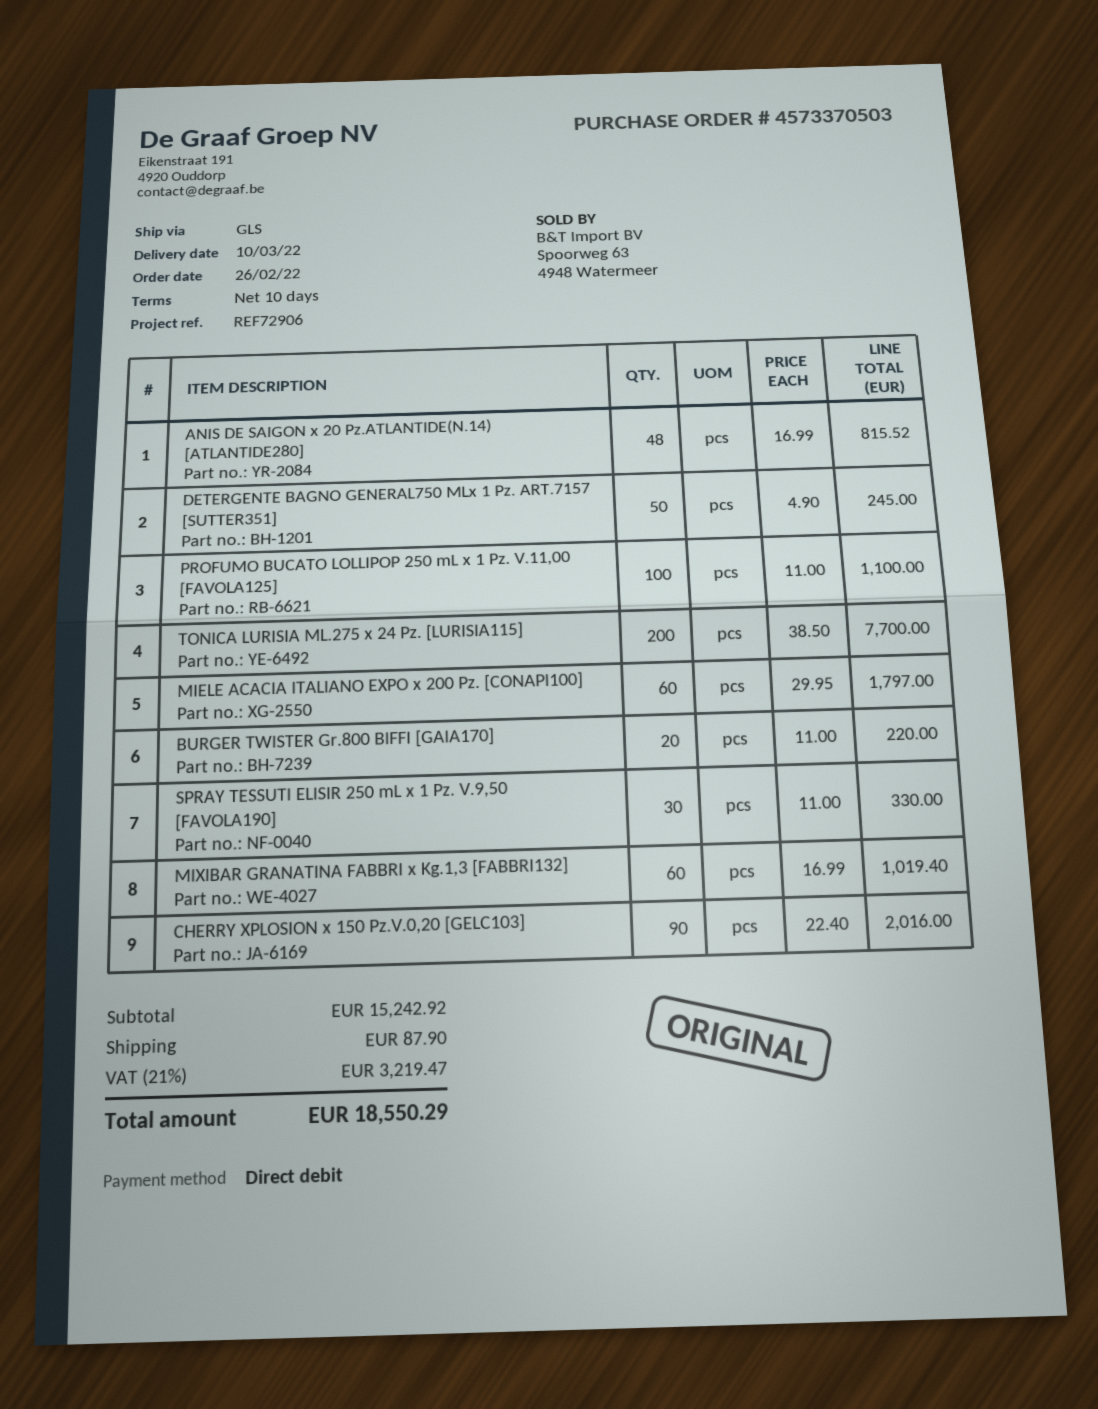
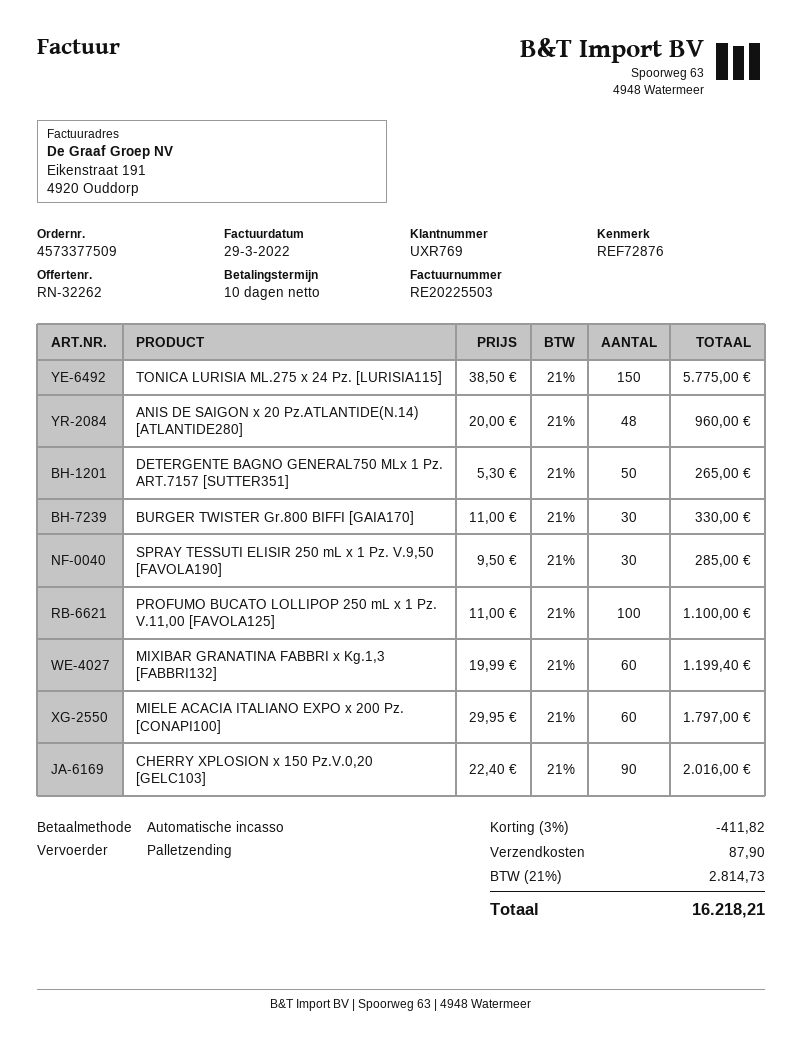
order number: 4573370503 -> 4573377509
reference: REF72906 -> REF72876
shipping method: GLS -> pallet freight
ANIS DE SAIGON x 20 Pz.ATLANTIDE(N.14) [ATLANTIDE280]: 48 x 16.99 = 815.52 -> 48 x 20.00 = 960.00
DETERGENTE BAGNO GENERAL750 MLx 1 Pz. ART.7157 [SUTTER351]: 50 x 4.90 = 245.00 -> 50 x 5.30 = 265.00
TONICA LURISIA ML.275 x 24 Pz. [LURISIA115]: 200 x 38.50 = 7700.00 -> 150 x 38.50 = 5775.00
BURGER TWISTER Gr.800 BIFFI [GAIA170]: 20 x 11.00 = 220.00 -> 30 x 11.00 = 330.00
SPRAY TESSUTI ELISIR 250 mL x 1 Pz. V.9,50 [FAVOLA190]: 30 x 11.00 = 330.00 -> 30 x 9.50 = 285.00
MIXIBAR GRANATINA FABBRI x Kg.1,3 [FABBRI132]: 60 x 16.99 = 1019.40 -> 60 x 19.99 = 1199.40
discount: none -> 3% = 411.82
tax: 21% = 3219.47 -> 21% = 2814.73
total: 18550.29 -> 16218.21

